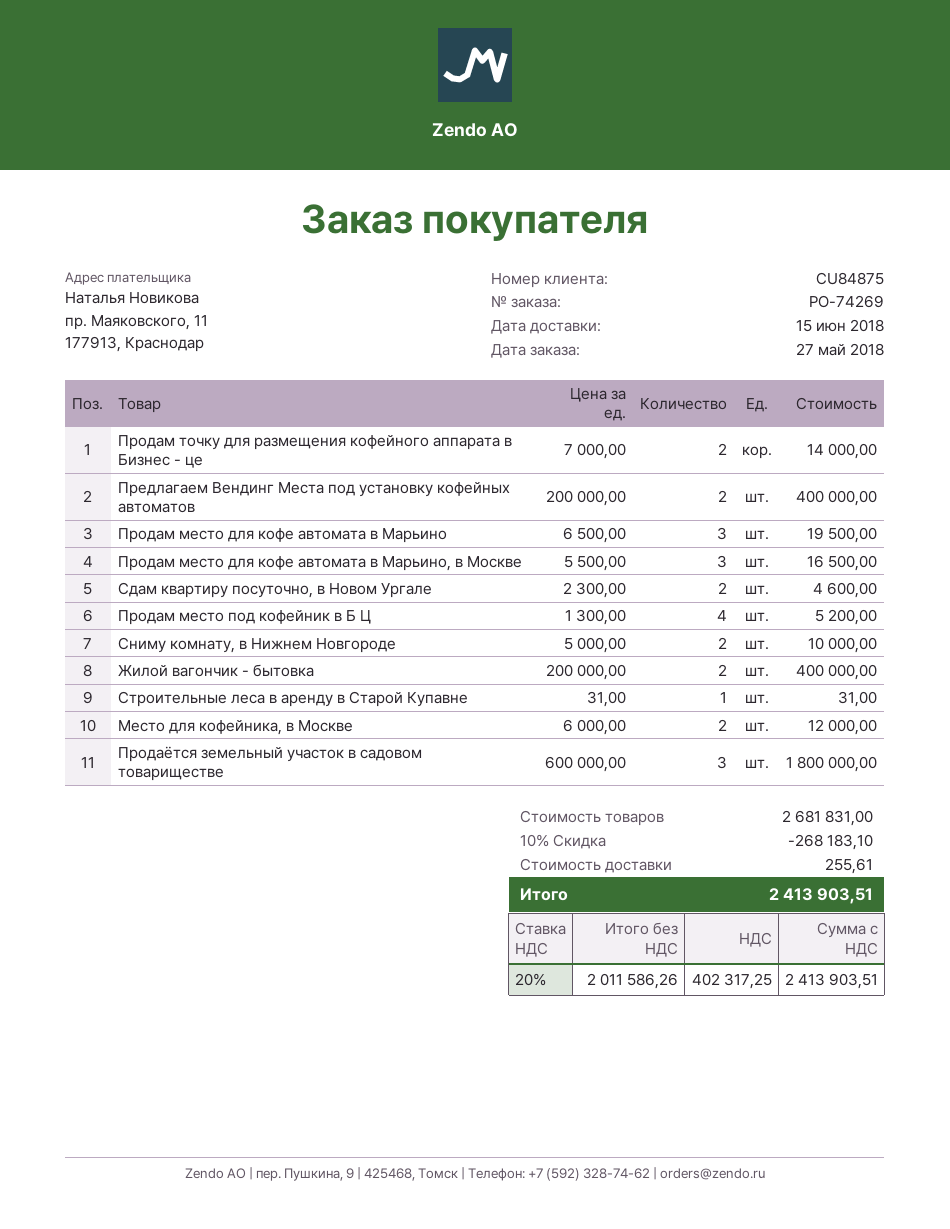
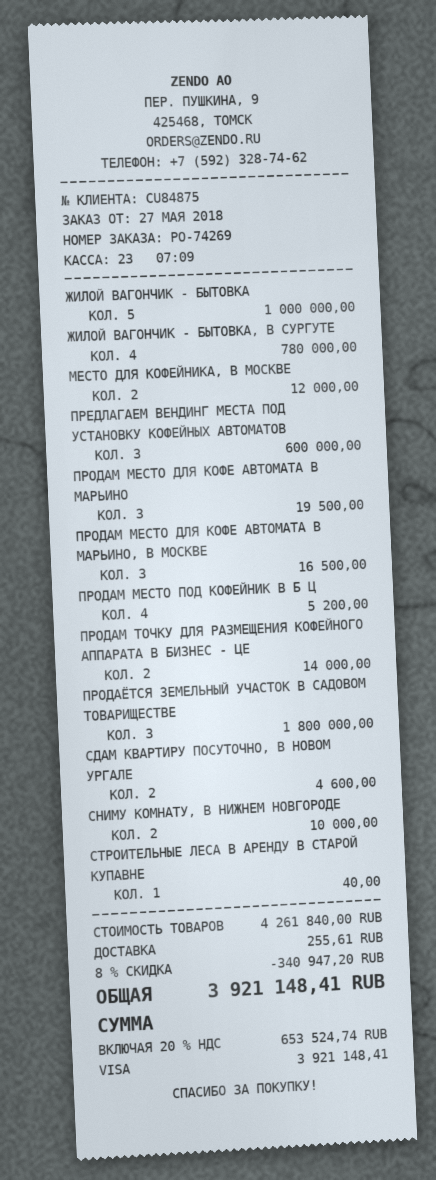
Предлагаем Вендинг Места под установку кофейных автоматов: 2 for 400000.00 -> 3 for 600000.00
Жилой вагончик - бытовка: 2 for 400000.00 -> 5 for 1000000.00
Строительные леса в аренду в Старой Купавне: 1 for 31.00 -> 1 for 40.00
ЖИЛОЙ ВАГОНЧИК - БЫТОВКА, В СУРГУТЕ: none -> 4 for 780000.00
subtotal: 2681831.00 -> 4261840.00
discount: 10% = 268183.10 -> 8% = 340947.20
tax: 20% = 402317.25 -> 20% = 653524.74
total: 2413903.51 -> 3921148.41

